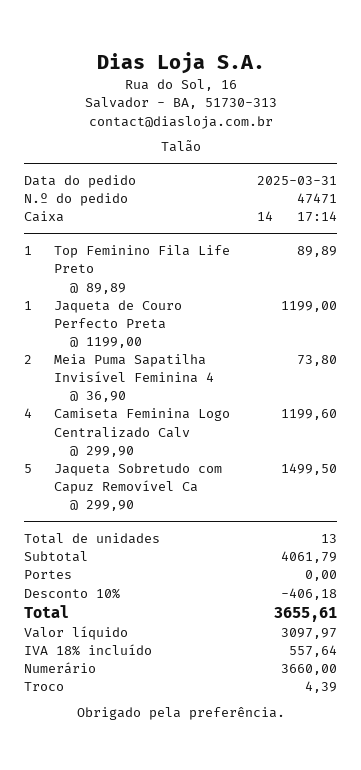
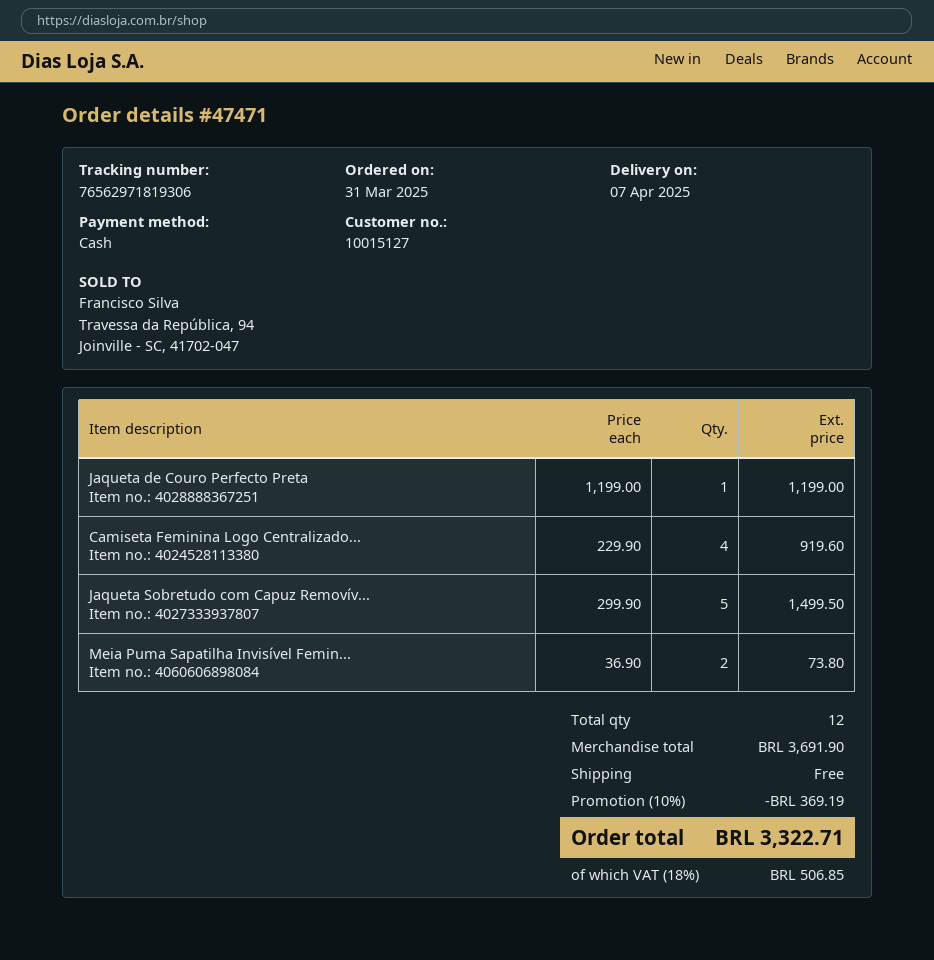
Top Feminino Fila Life Preto: 1 x 89.89 = 89.89 -> none
Camiseta Feminina Logo Centralizado Calv: 4 x 299.90 = 1199.60 -> 4 x 229.90 = 919.60
total quantity: 13 -> 12
subtotal: 4061.79 -> 3691.90
discount: 10% = 406.18 -> 10% = 369.19
tax: 18% = 557.64 -> 18% = 506.85
total: 3655.61 -> 3322.71

